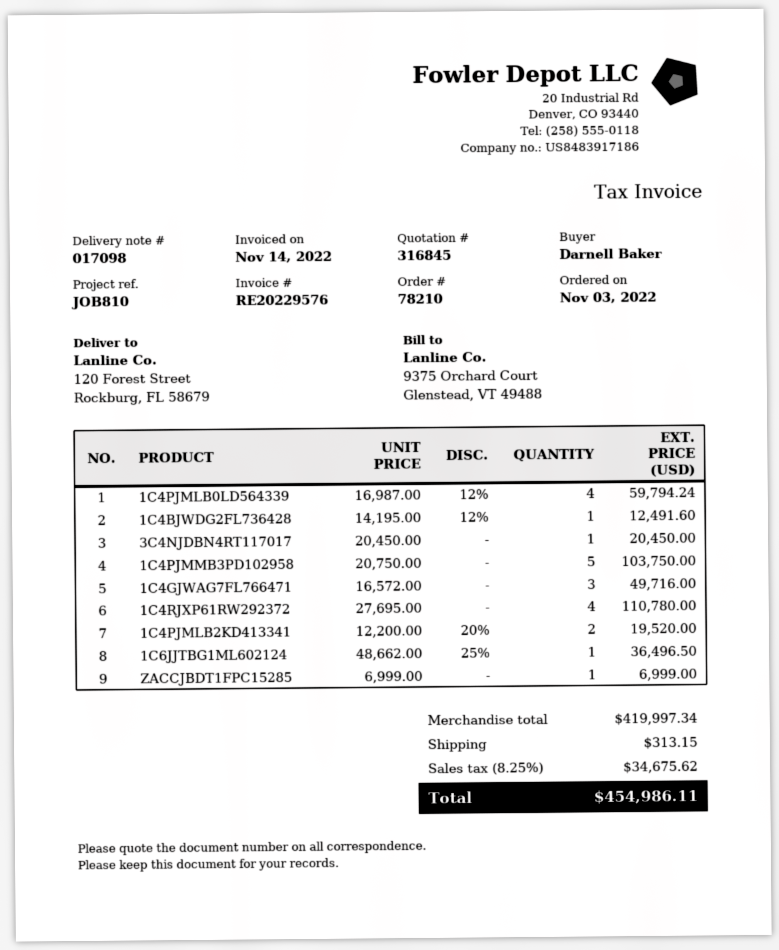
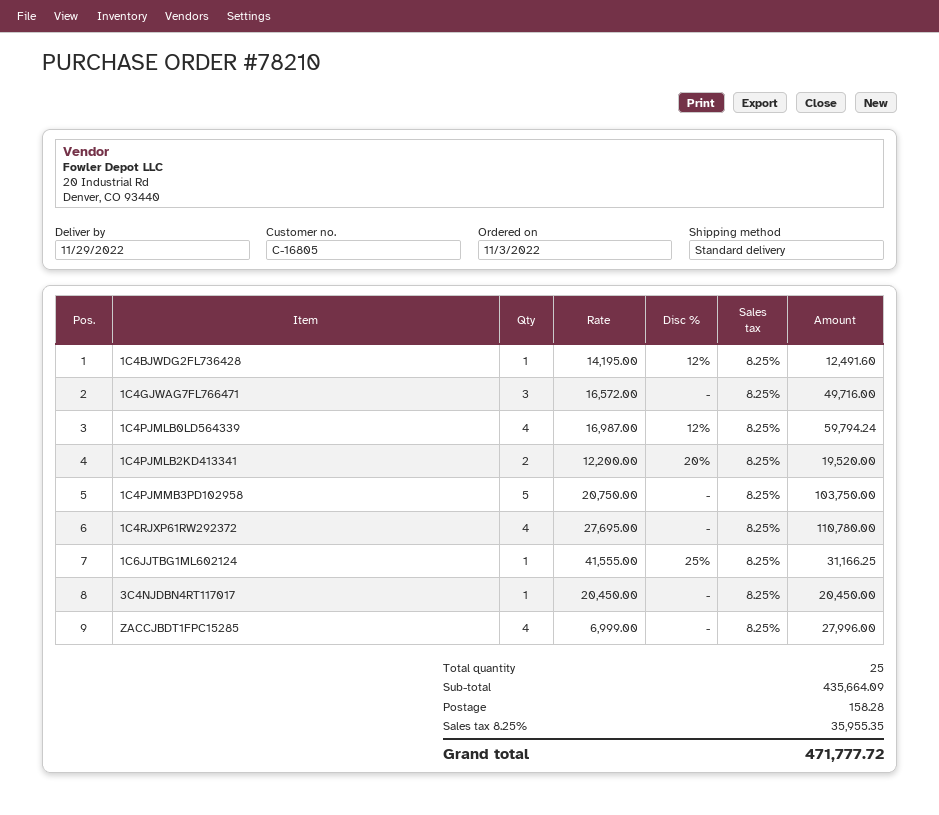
1C6JJTBG1ML602124: 1 x 48662.00 - 25% = 36496.50 -> 1 x 41555.00 - 25% = 31166.25
ZACCJBDT1FPC15285: 1 x 6999.00 = 6999.00 -> 4 x 6999.00 = 27996.00
subtotal: 419997.34 -> 435664.09
shipping: 313.15 -> 158.28
tax: 8.25% = 34675.62 -> 8.25% = 35955.35
total: 454986.11 -> 471777.72

